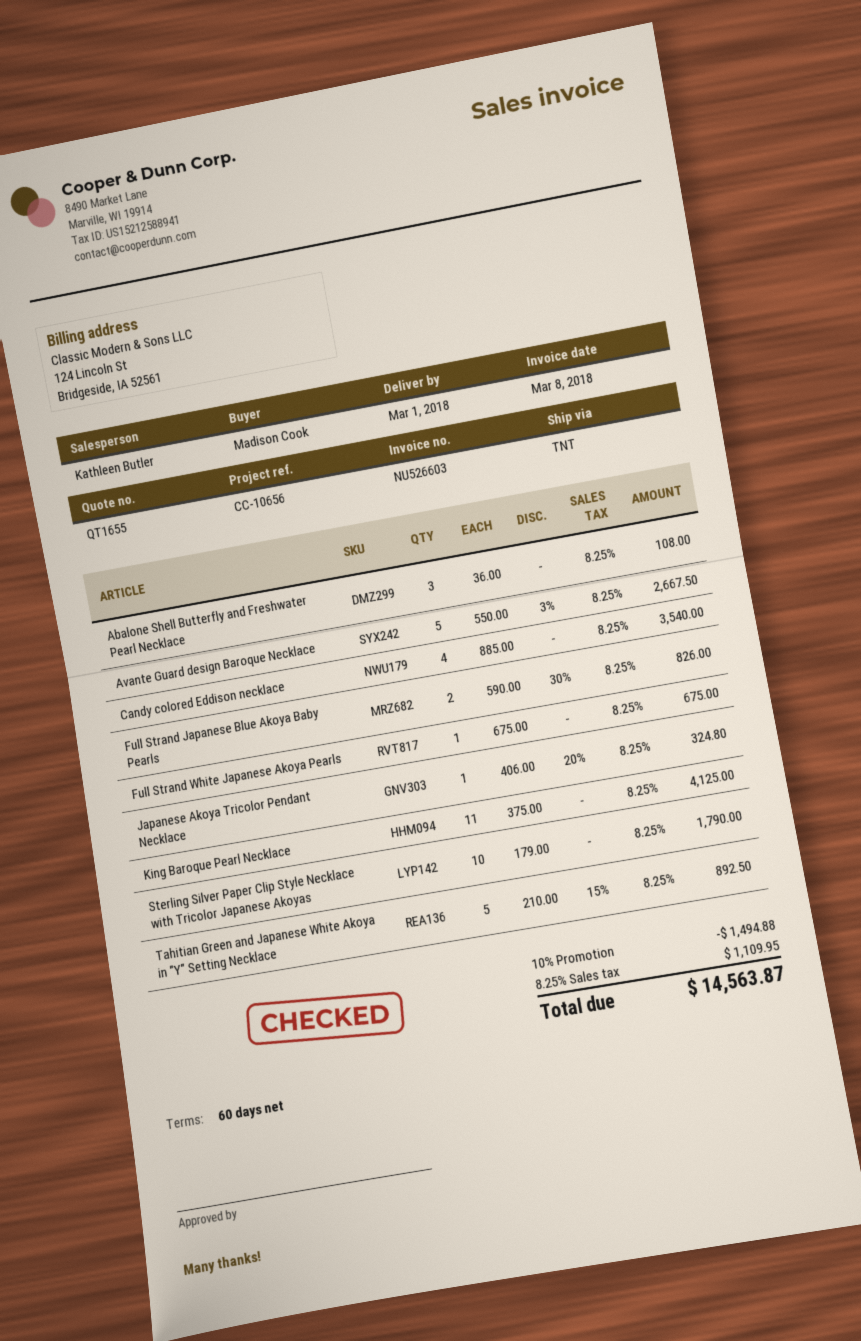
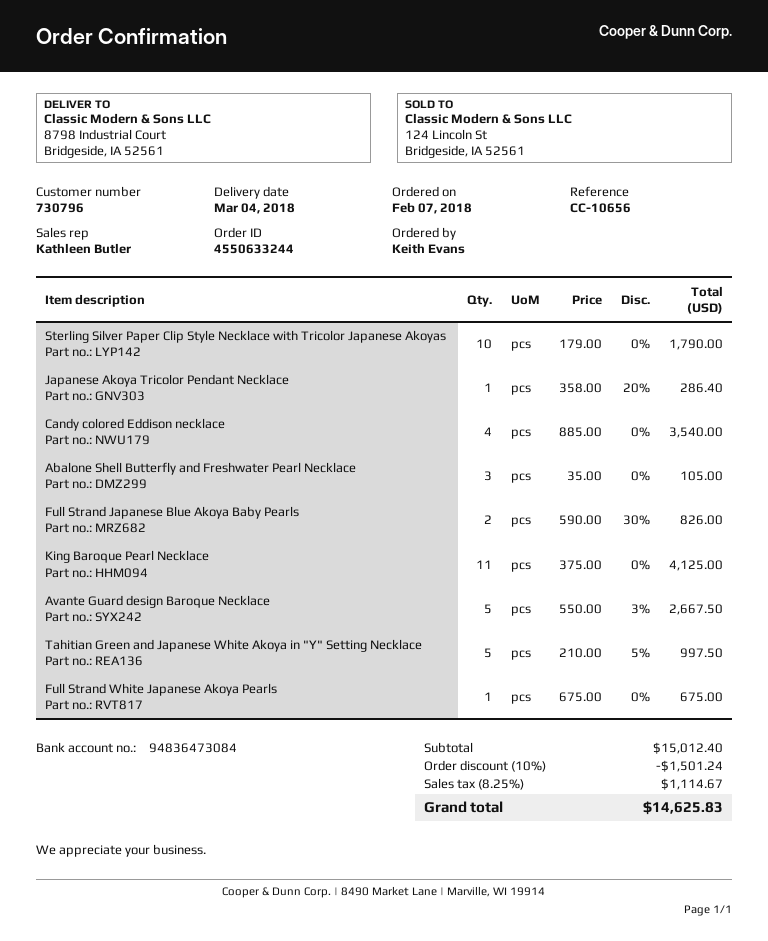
delivery date: 2018-03-01 -> 2018-03-04
ordered by: Madison Cook -> Keith Evans
Abalone Shell Butterfly and Freshwater Pearl Necklace: 3 x 36.00 = 108.00 -> 3 x 35.00 = 105.00
Japanese Akoya Tricolor Pendant Necklace: 1 x 406.00 - 20% = 324.80 -> 1 x 358.00 - 20% = 286.40
Tahitian Green and Japanese White Akoya in "Y" Setting Necklace: 5 x 210.00 - 15% = 892.50 -> 5 x 210.00 - 5% = 997.50
discount: 10% = 1494.88 -> 10% = 1501.24
tax: 8.25% = 1109.95 -> 8.25% = 1114.67
total: 14563.87 -> 14625.83

